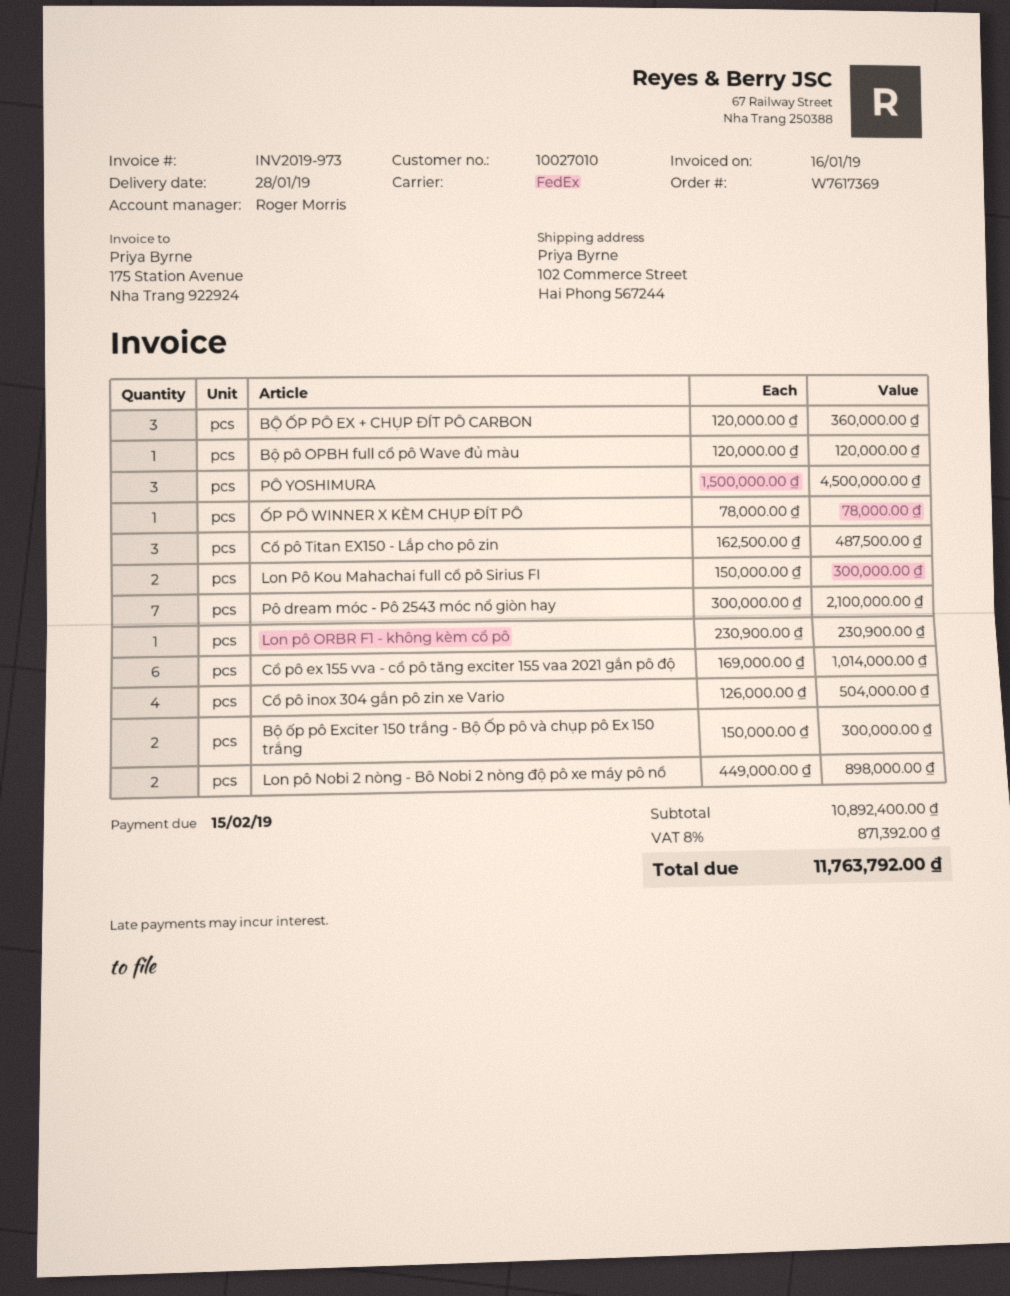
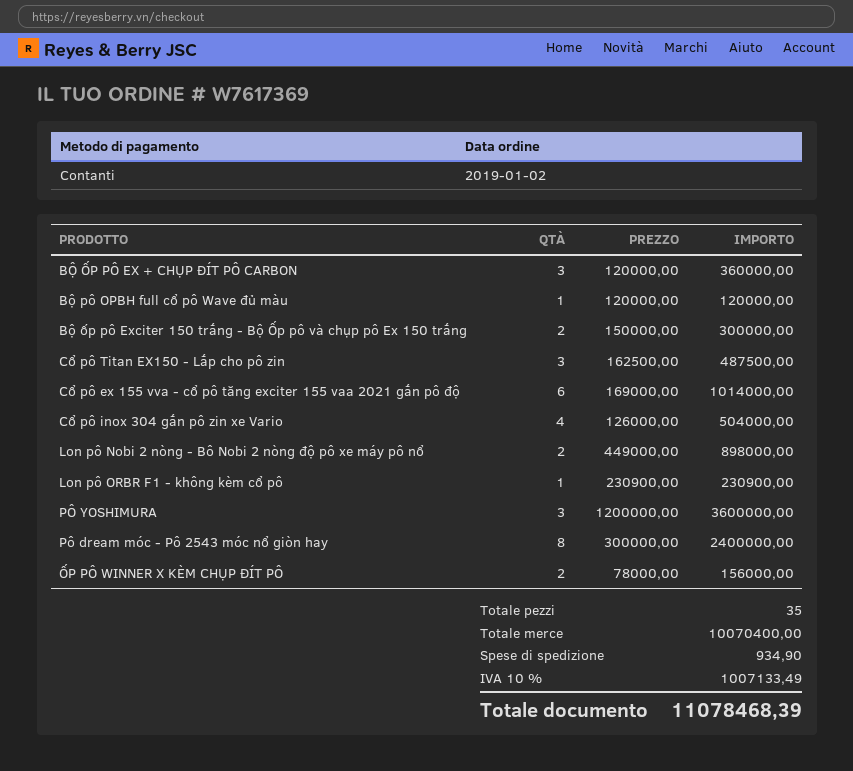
PÔ YOSHIMURA: 3 x 1500000.00 = 4500000.00 -> 3 x 1200000.00 = 3600000.00
ỐP PÔ WINNER X KÈM CHỤP ĐÍT PÔ: 1 x 78000.00 = 78000.00 -> 2 x 78000.00 = 156000.00
Lon Pô Kou Mahachai full cổ pô Sirius FI: 2 x 150000.00 = 300000.00 -> none
Pô dream móc - Pô 2543 móc nổ giòn hay: 7 x 300000.00 = 2100000.00 -> 8 x 300000.00 = 2400000.00
subtotal: 10892400.00 -> 10070400.00
shipping: none -> 934.90
tax: 8% = 871392.00 -> 10% = 1007133.49
total: 11763792.00 -> 11078468.39

